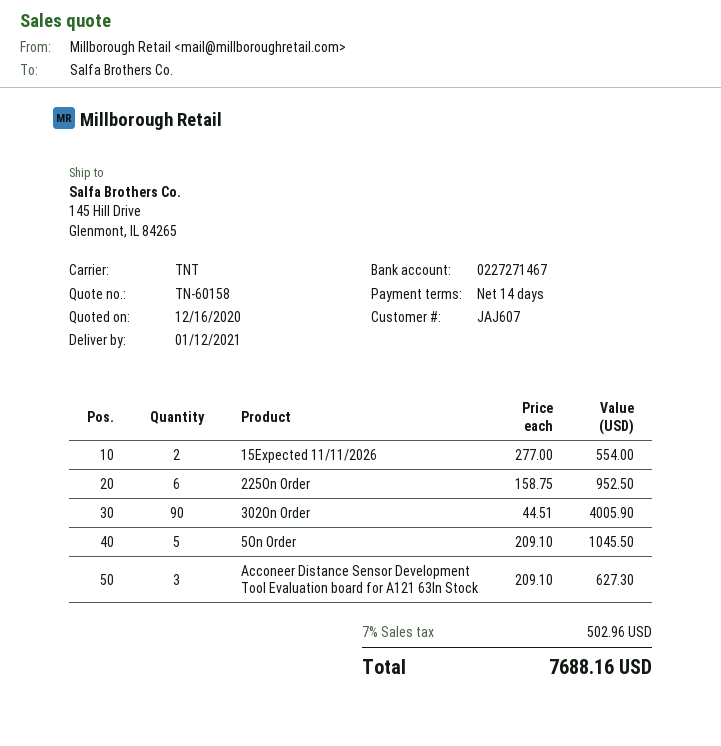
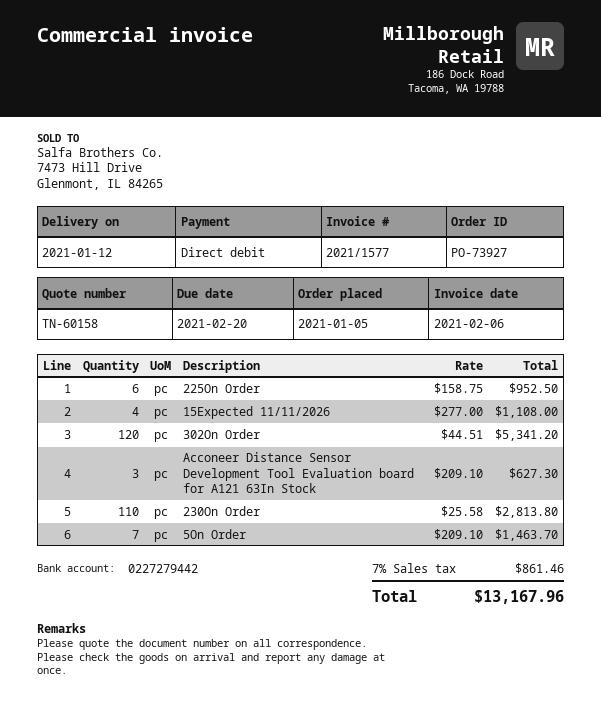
bank account: 0227271467 -> 0227279442
15Expected 11/11/2026: 2 x 277.00 = 554.00 -> 4 x 277.00 = 1108.00
302On Order: 90 x 44.51 = 4005.90 -> 120 x 44.51 = 5341.20
5On Order: 5 x 209.10 = 1045.50 -> 7 x 209.10 = 1463.70
230On Order: none -> 110 x 25.58 = 2813.80
tax: 7% = 502.96 -> 7% = 861.46
total: 7688.16 -> 13167.96

